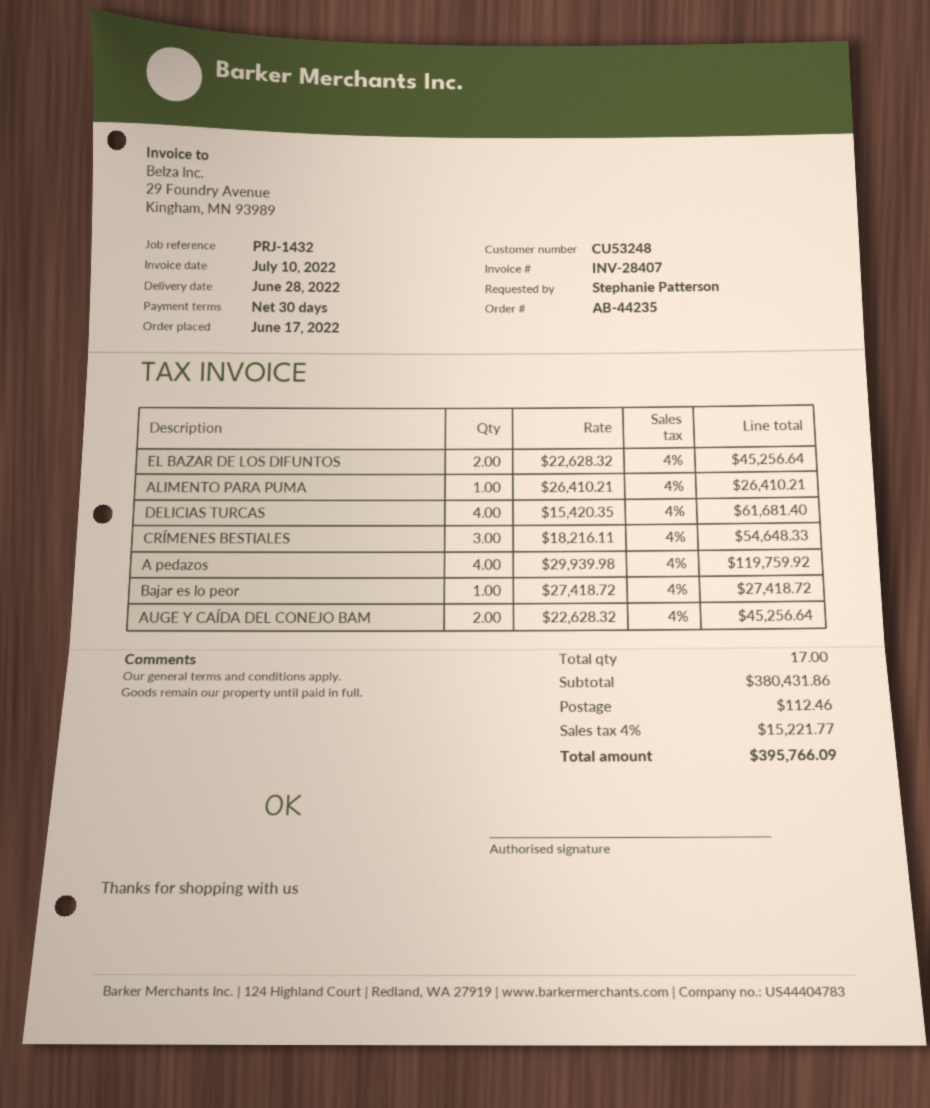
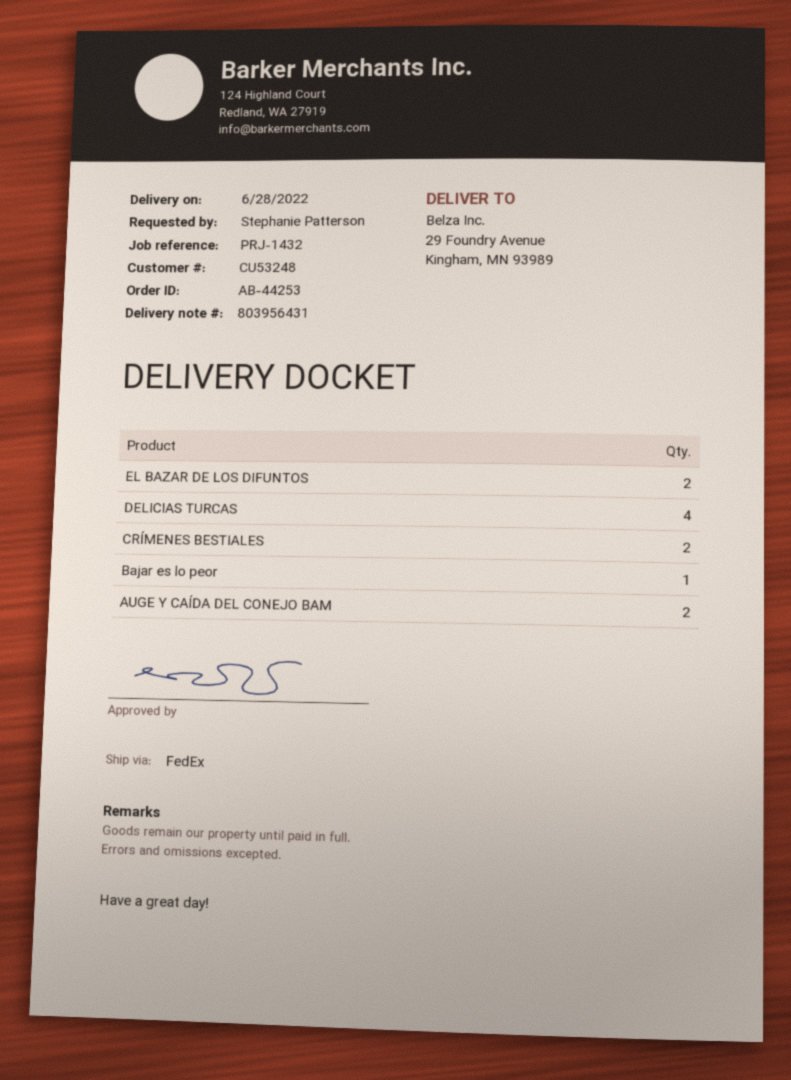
order number: AB-44235 -> AB-44253
ALIMENTO PARA PUMA: 1 -> none
CRÍMENES BESTIALES: 3 -> 2
A pedazos: 4 -> none

